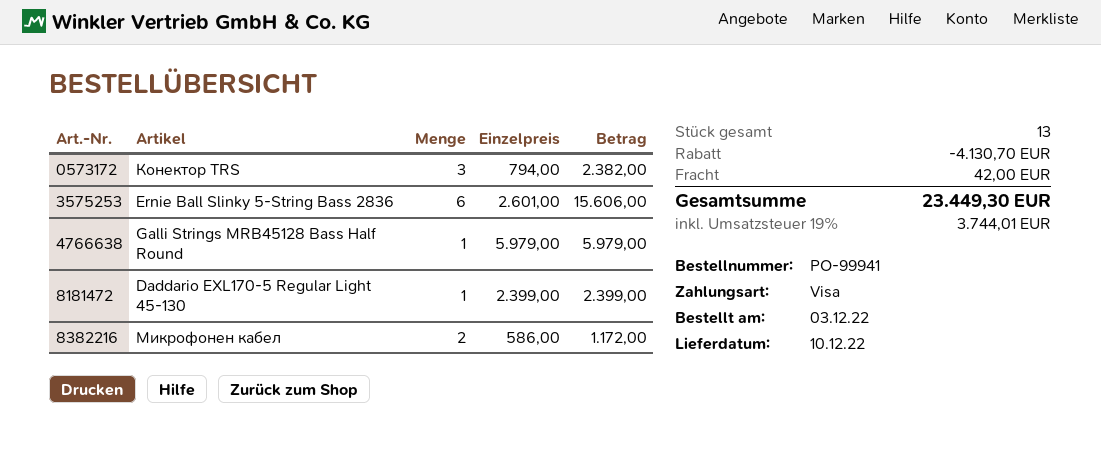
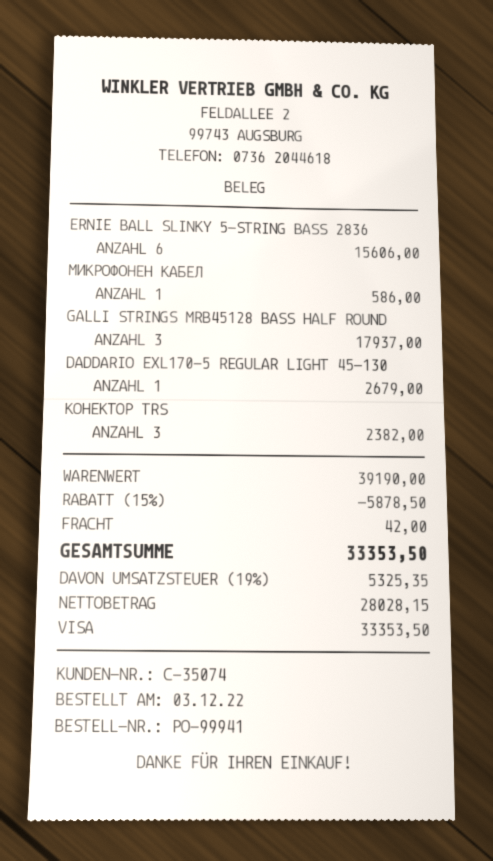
Galli Strings MRB45128 Bass Half Round: 1 for 5979.00 -> 3 for 17937.00
Daddario EXL170-5 Regular Light 45-130: 1 for 2399.00 -> 1 for 2679.00
Микрофонен кабел: 2 for 1172.00 -> 1 for 586.00
discount: 4130.70 -> 5878.50
tax: 19% = 3744.01 -> 19% = 5325.35
total: 23449.30 -> 33353.50

